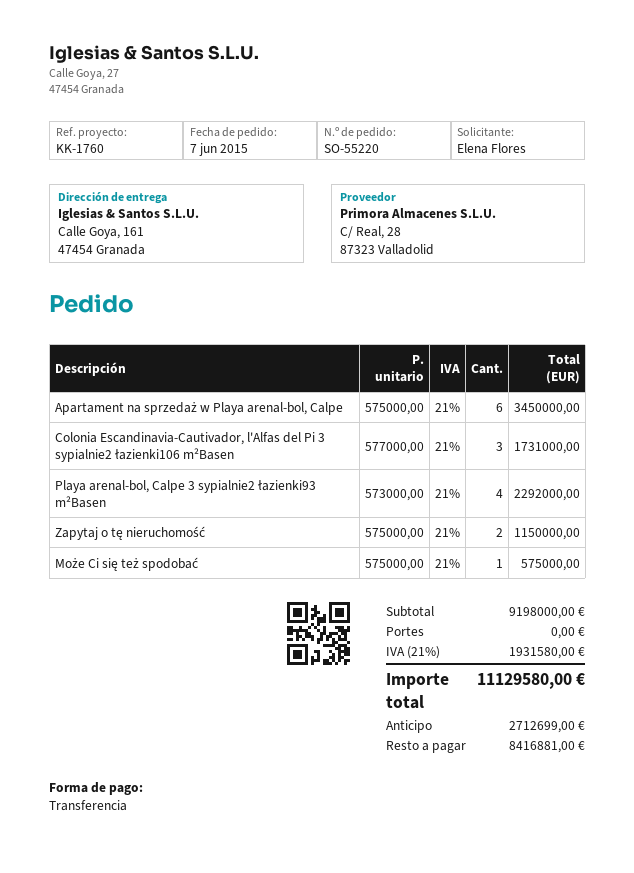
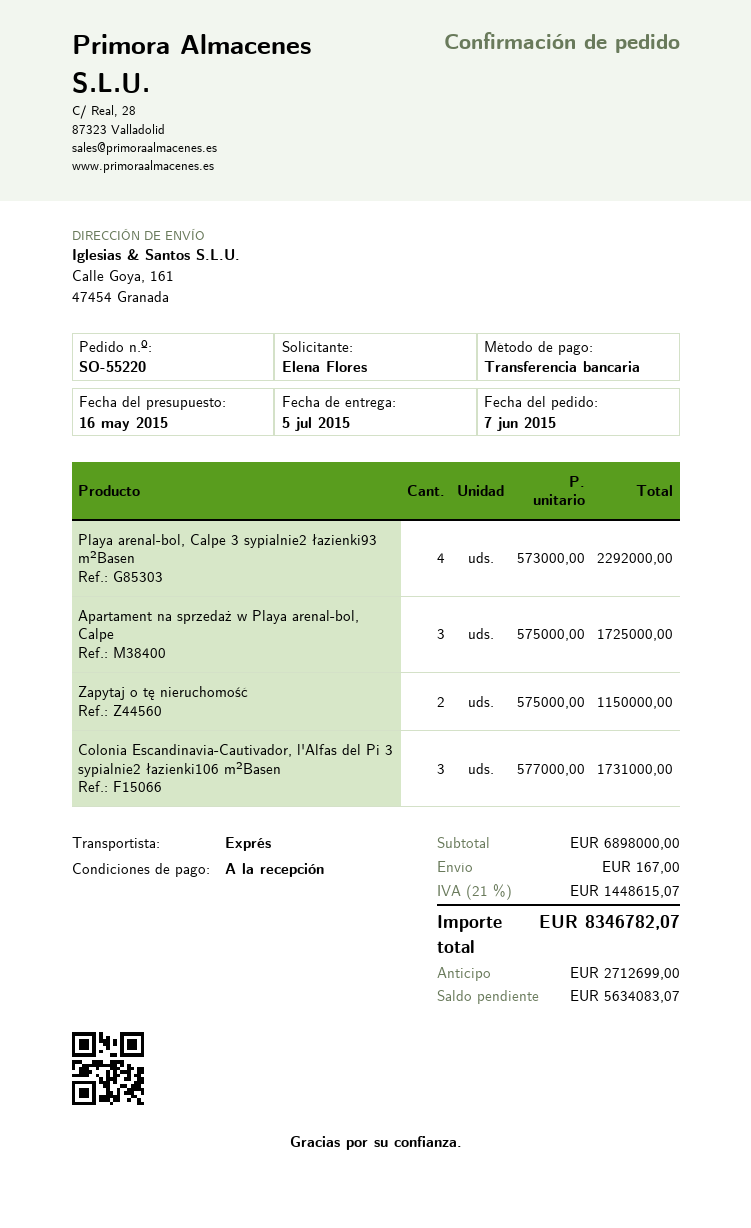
Apartament na sprzedaż w Playa arenal-bol, Calpe: 6 x 575000.00 = 3450000.00 -> 3 x 575000.00 = 1725000.00
Może Ci się też spodobać: 1 x 575000.00 = 575000.00 -> none
subtotal: 9198000.00 -> 6898000.00
shipping: 0.00 -> 167.00
tax: 21% = 1931580.00 -> 21% = 1448615.07
total: 11129580.00 -> 8346782.07
balance: 8416881.00 -> 5634083.07

